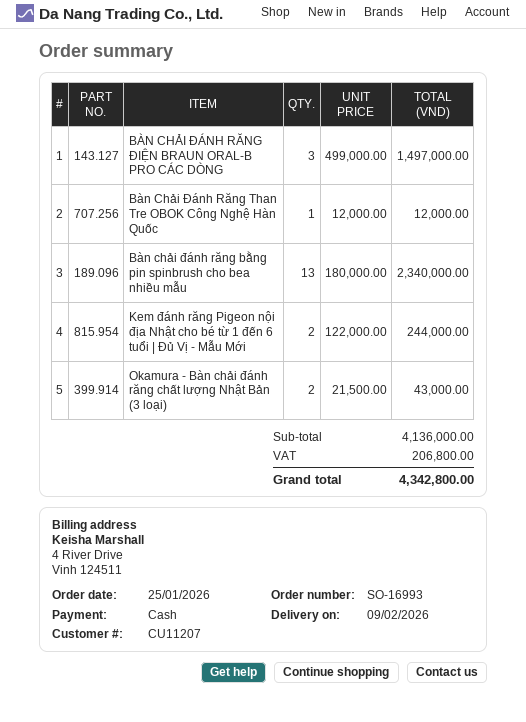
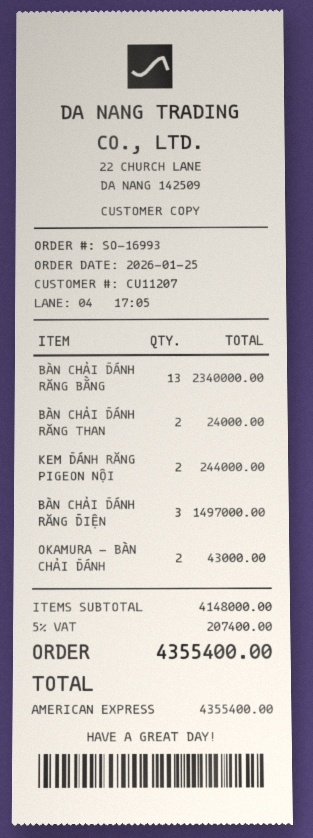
payment method: cash -> American Express
Bàn Chải Đánh Răng Than Tre OBOK Công Nghệ Hàn Quốc: 1 for 12000.00 -> 2 for 24000.00
subtotal: 4136000.00 -> 4148000.00
tax: 206800.00 -> 207400.00
total: 4342800.00 -> 4355400.00

